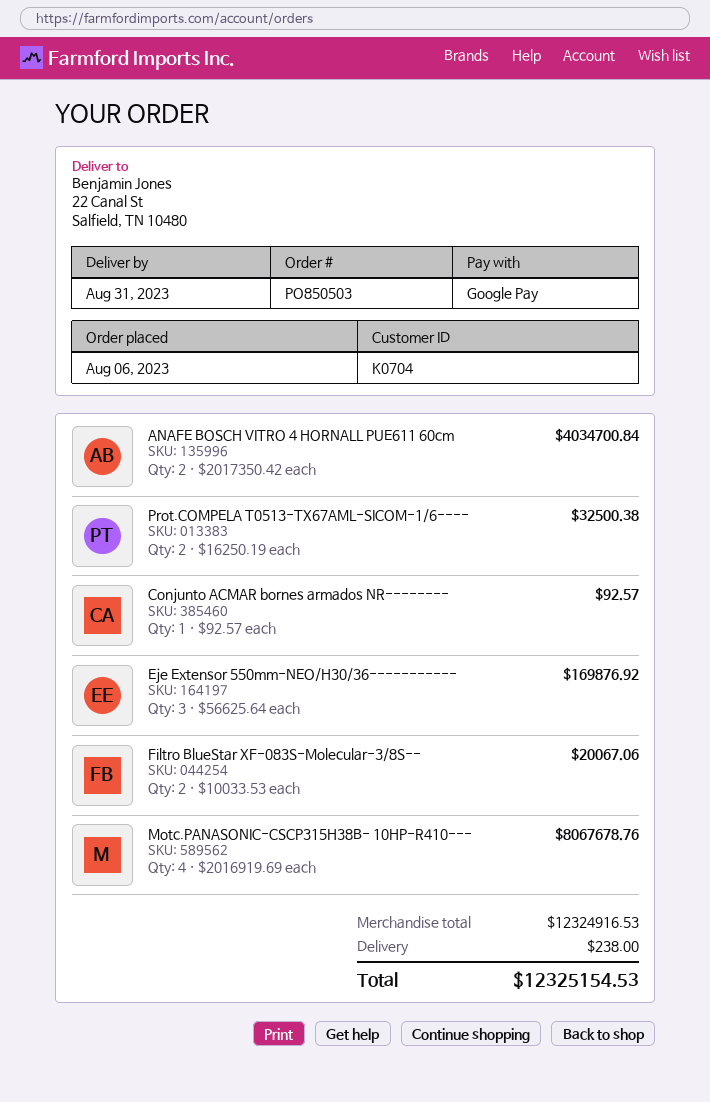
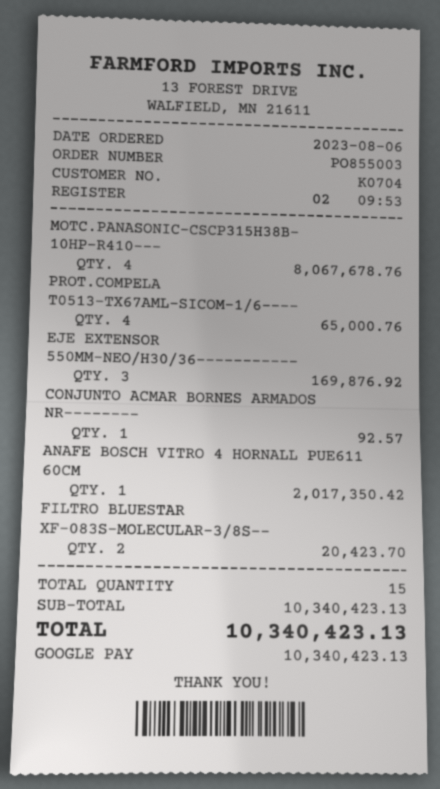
order number: PO850503 -> PO855003
ANAFE BOSCH VITRO 4 HORNALL PUE611 60cm: 2 for 4034700.84 -> 1 for 2017350.42
Prot.COMPELA T0513-TX67AML-SICOM-1/6----: 2 for 32500.38 -> 4 for 65000.76
Filtro BlueStar XF-083S-Molecular-3/8S--: 2 for 20067.06 -> 2 for 20423.70
subtotal: 12324916.53 -> 10340423.13
shipping: 238.00 -> none
total: 12325154.53 -> 10340423.13

